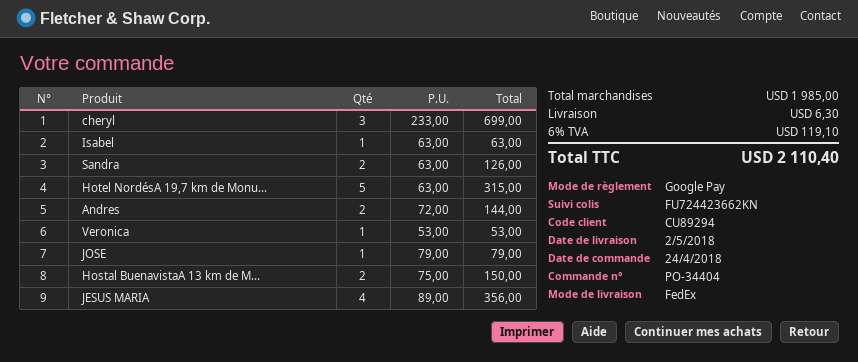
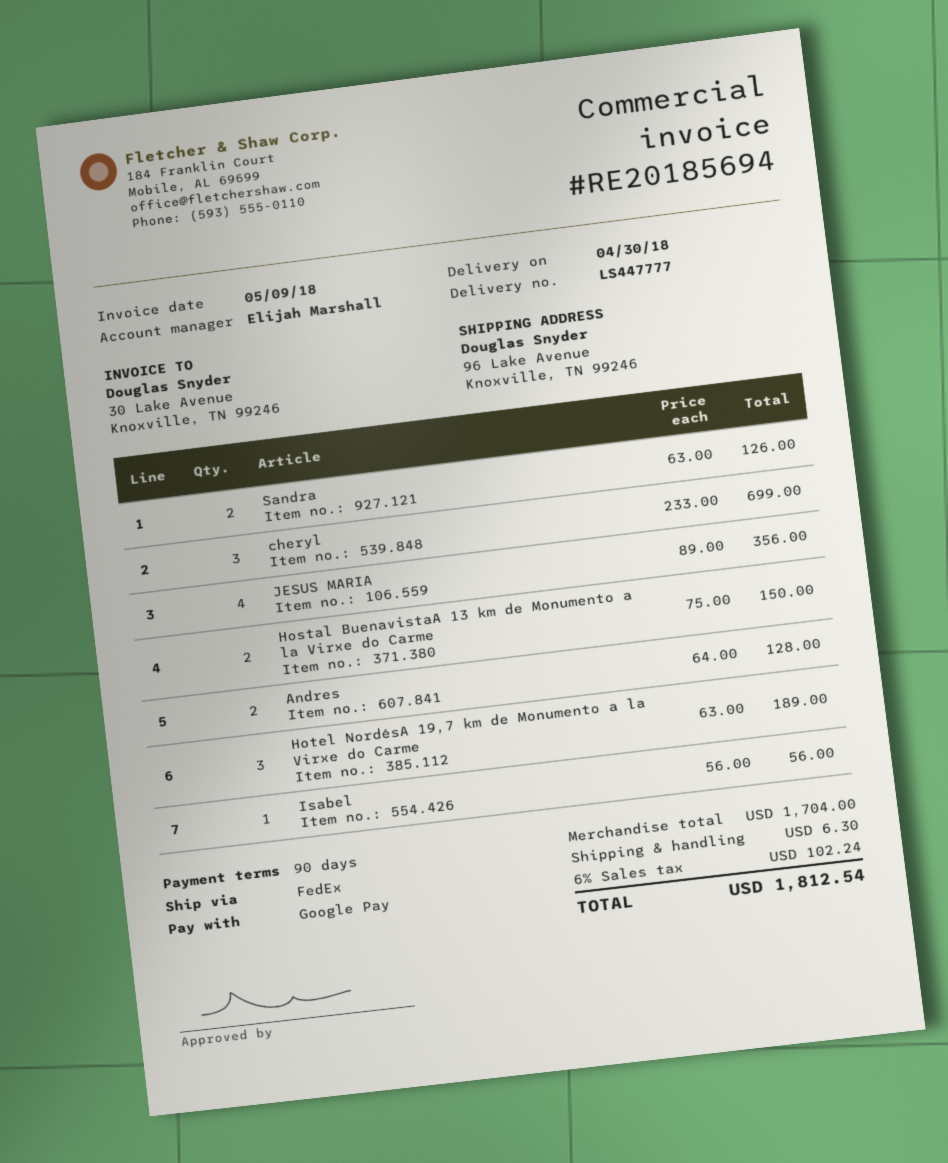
delivery date: 2018-05-02 -> 2018-04-30
Isabel: 1 x 63.00 = 63.00 -> 1 x 56.00 = 56.00
Hotel NordésA 19,7 km de Monu...: 5 x 63.00 = 315.00 -> 3 x 63.00 = 189.00
Andres: 2 x 72.00 = 144.00 -> 2 x 64.00 = 128.00
Veronica: 1 x 53.00 = 53.00 -> none
JOSE: 1 x 79.00 = 79.00 -> none
subtotal: 1985.00 -> 1704.00
tax: 6% = 119.10 -> 6% = 102.24
total: 2110.40 -> 1812.54

